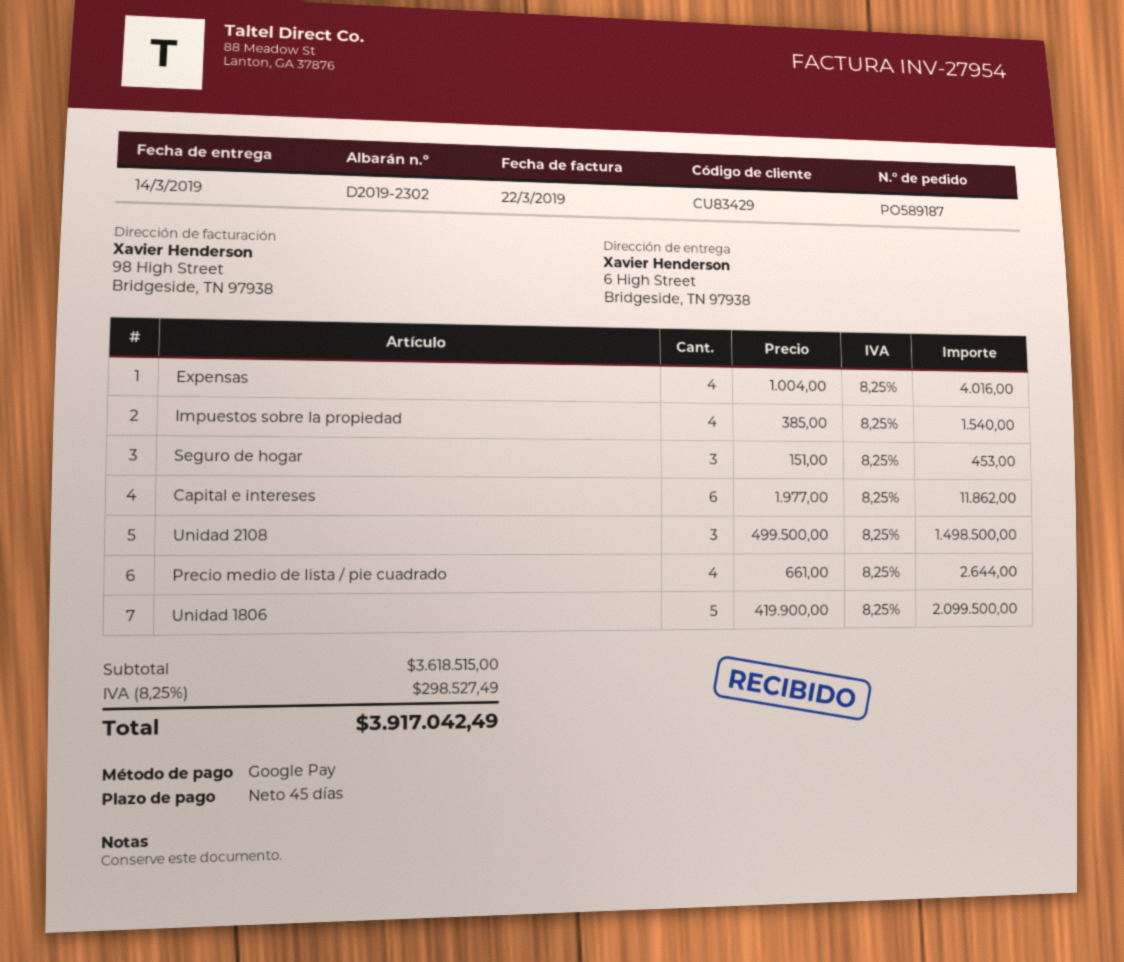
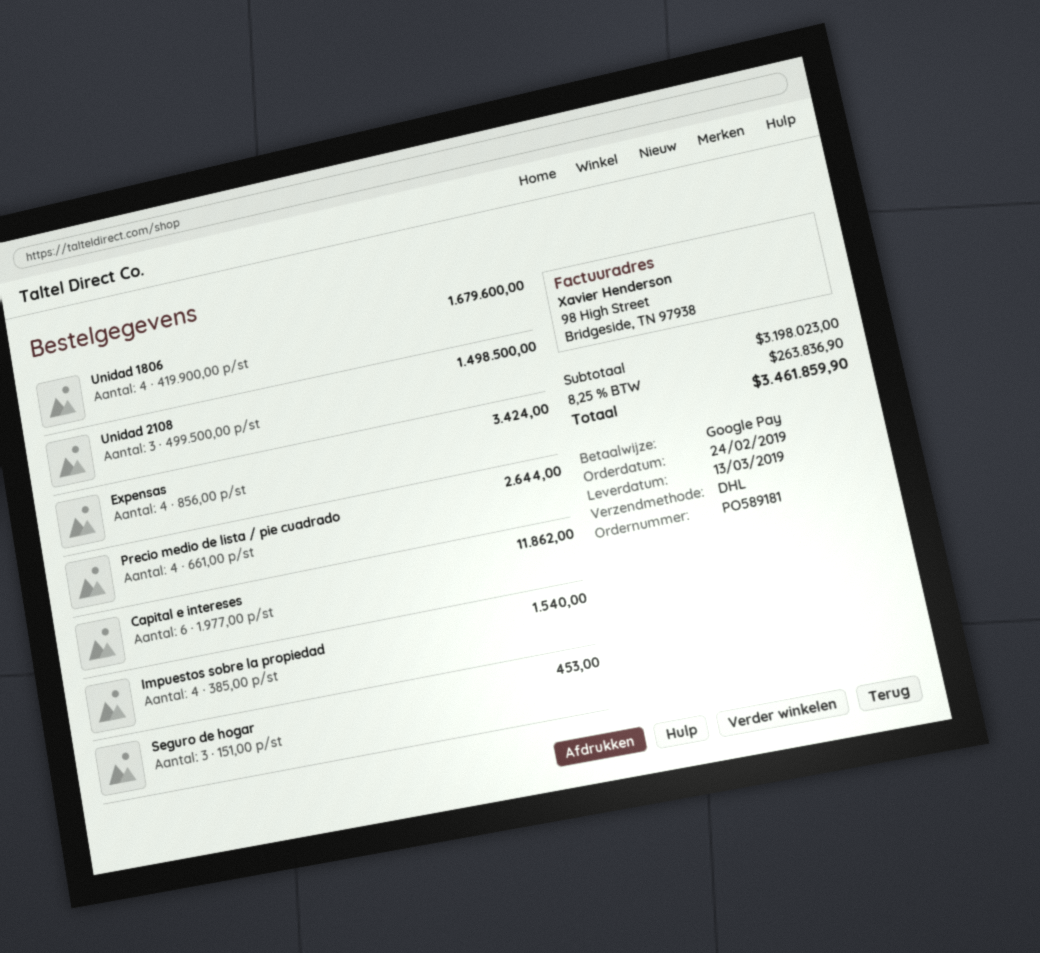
order number: PO589187 -> PO589181
delivery date: 2019-03-14 -> 2019-03-13
Expensas: 4 x 1004.00 = 4016.00 -> 4 x 856.00 = 3424.00
Unidad 1806: 5 x 419900.00 = 2099500.00 -> 4 x 419900.00 = 1679600.00
subtotal: 3618515.00 -> 3198023.00
tax: 8.25% = 298527.49 -> 8.25% = 263836.90
total: 3917042.49 -> 3461859.90

